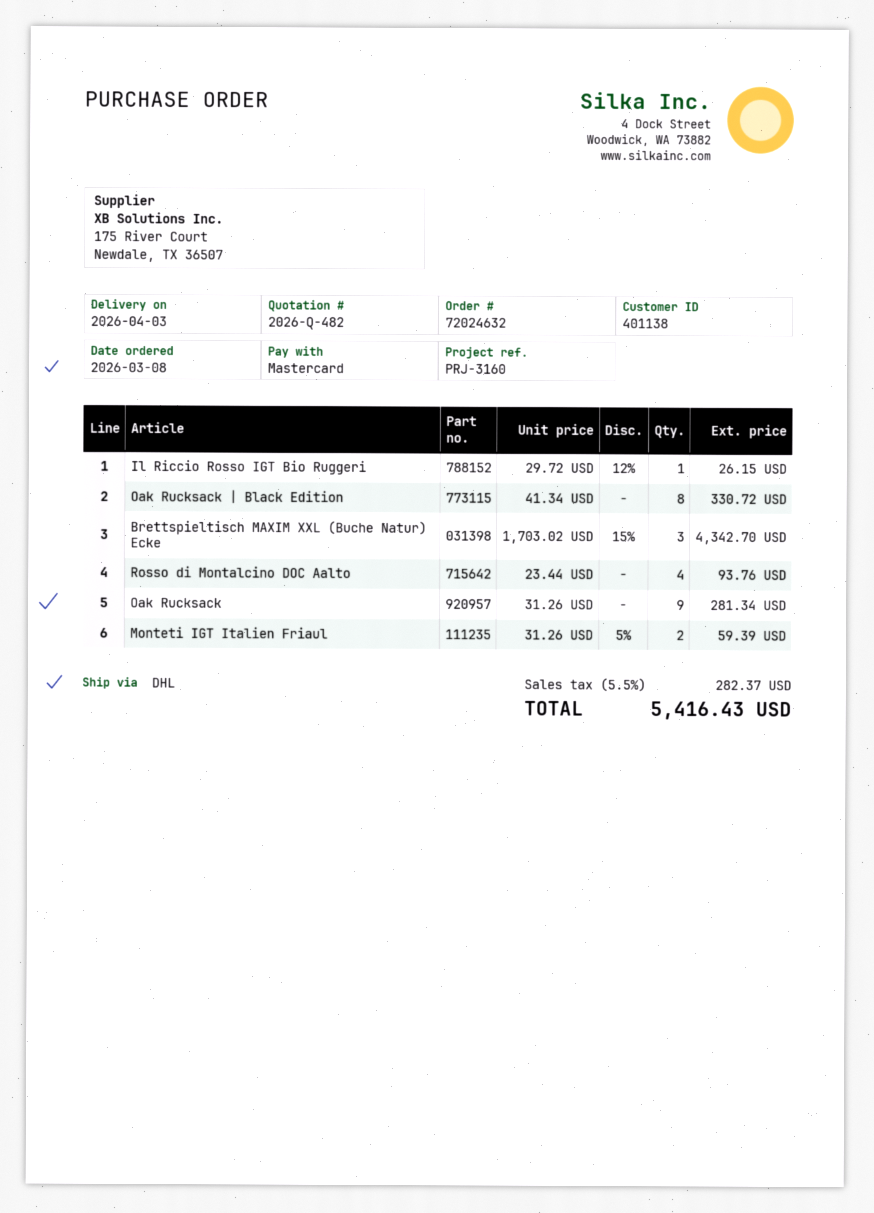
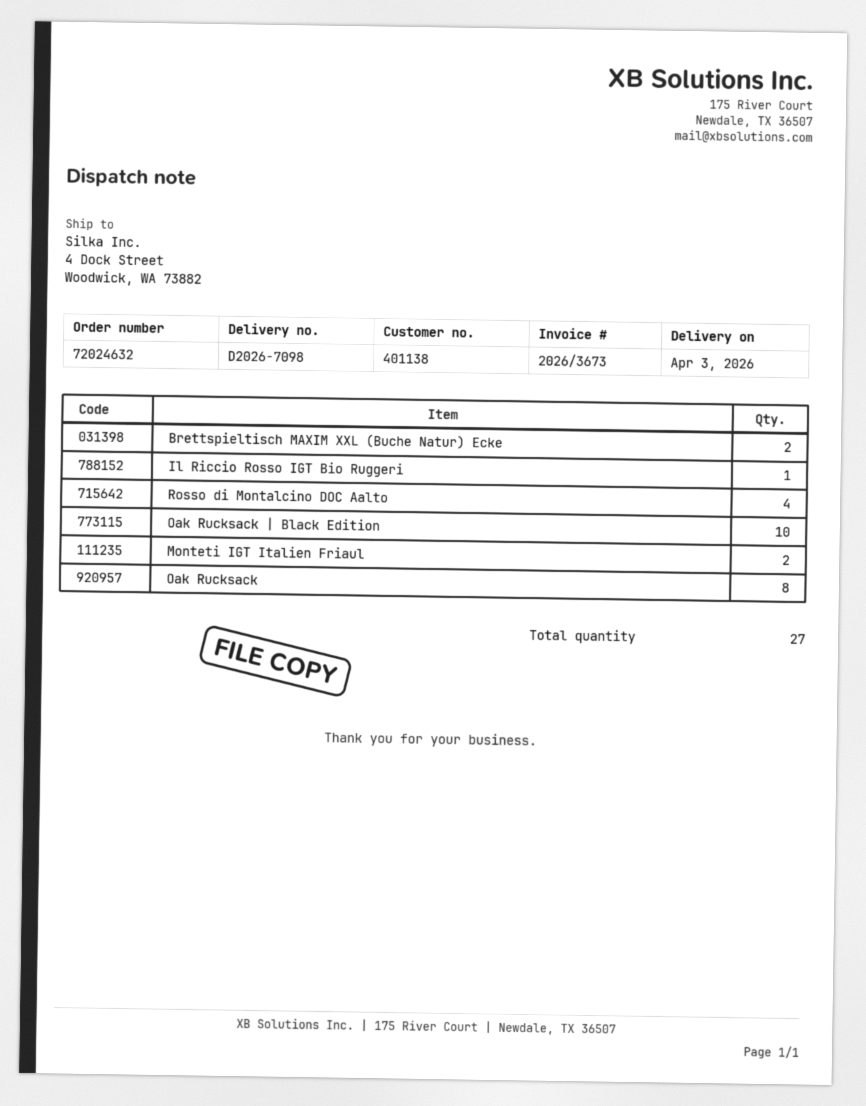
Oak Rucksack | Black Edition: 8 -> 10
Brettspieltisch MAXIM XXL (Buche Natur) Ecke: 3 -> 2
Oak Rucksack: 9 -> 8

